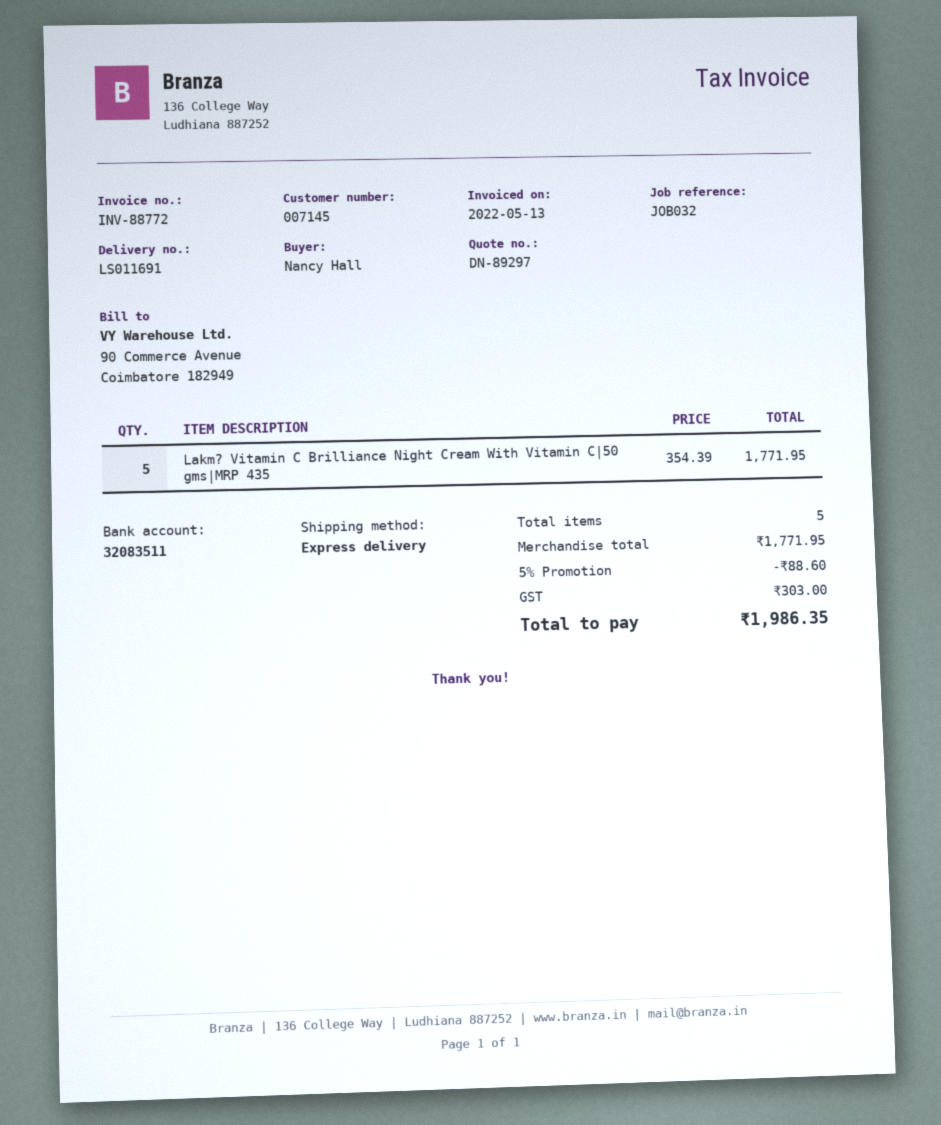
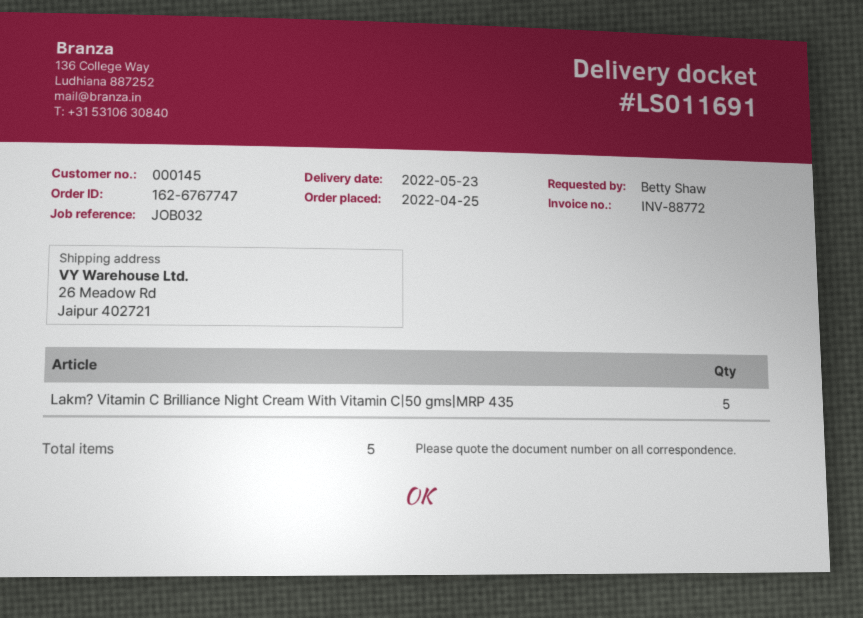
customer number: 007145 -> 000145
ordered by: Nancy Hall -> Betty Shaw

